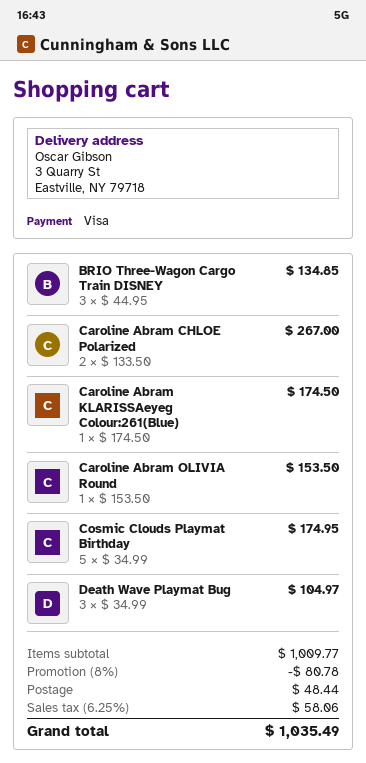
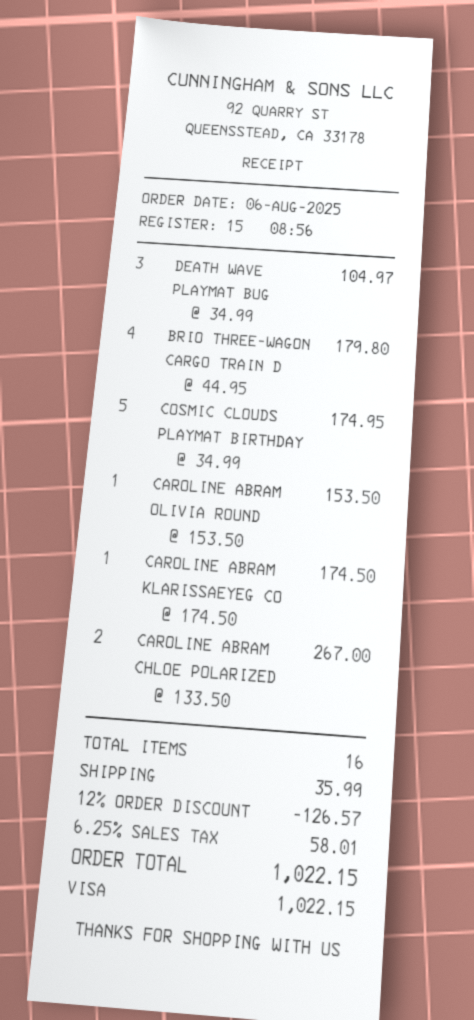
BRIO Three-Wagon Cargo Train DISNEY: 3 x 44.95 = 134.85 -> 4 x 44.95 = 179.80
discount: 8% = 80.78 -> 12% = 126.57
shipping: 48.44 -> 35.99
tax: 6.25% = 58.06 -> 6.25% = 58.01
total: 1035.49 -> 1022.15

